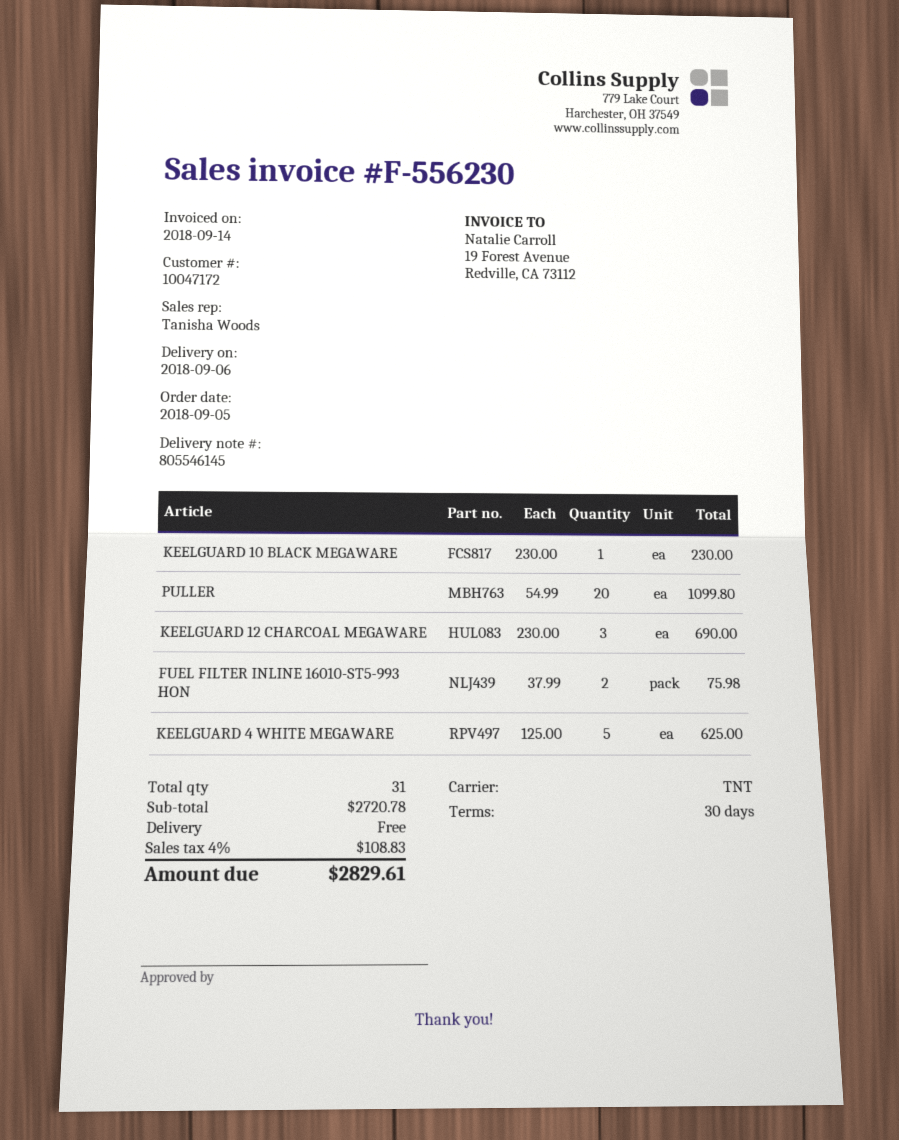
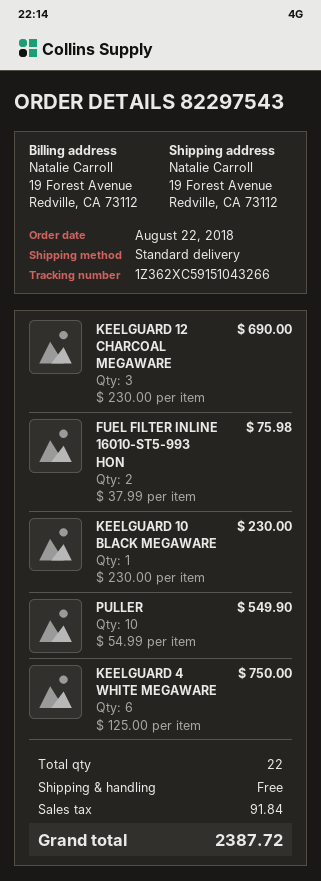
order date: 2018-09-05 -> 2018-08-22
shipping method: TNT -> standard
PULLER: 20 x 54.99 = 1099.80 -> 10 x 54.99 = 549.90
KEELGUARD 4 WHITE MEGAWARE: 5 x 125.00 = 625.00 -> 6 x 125.00 = 750.00
total quantity: 31 -> 22
tax: 108.83 -> 91.84
total: 2829.61 -> 2387.72

